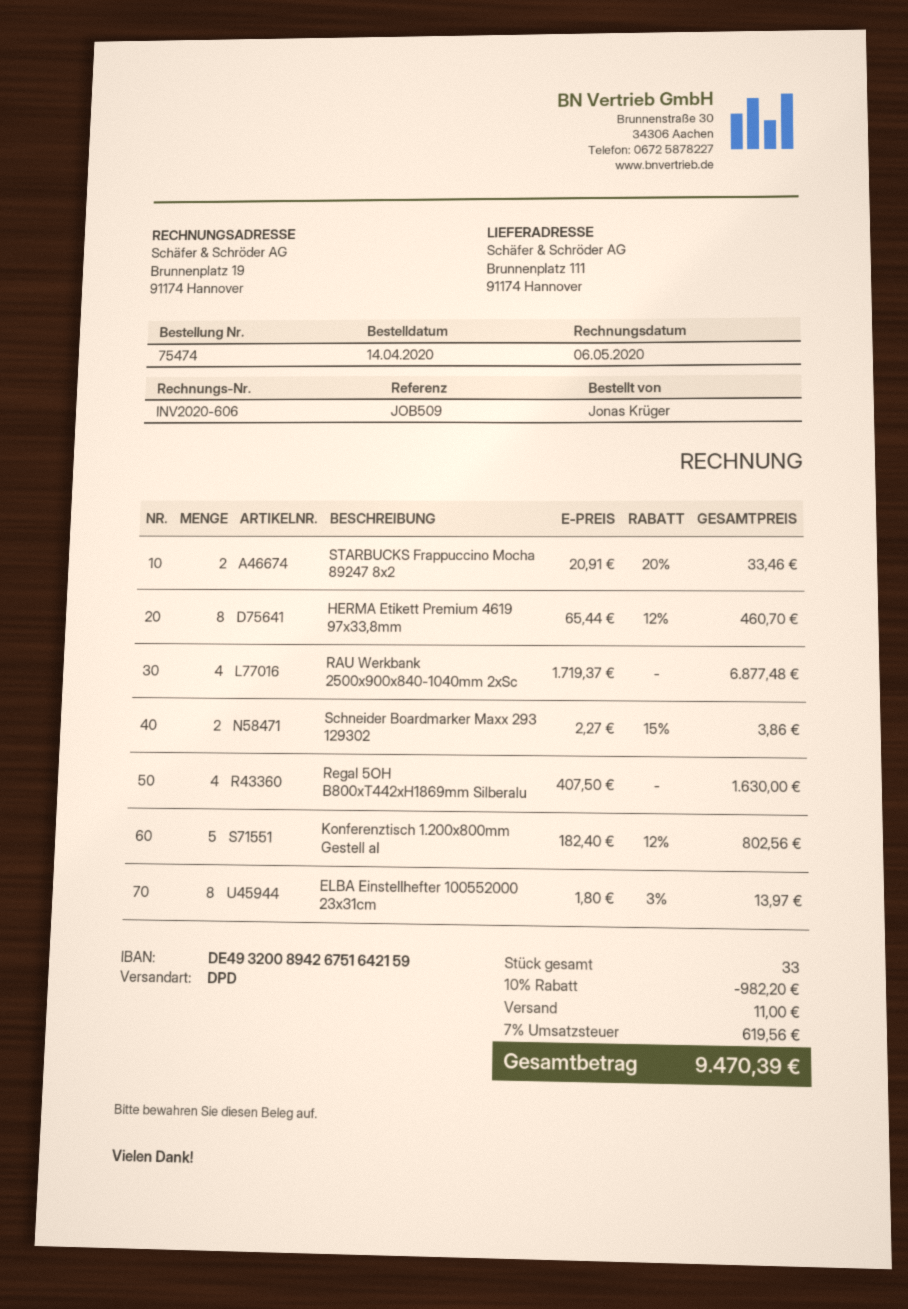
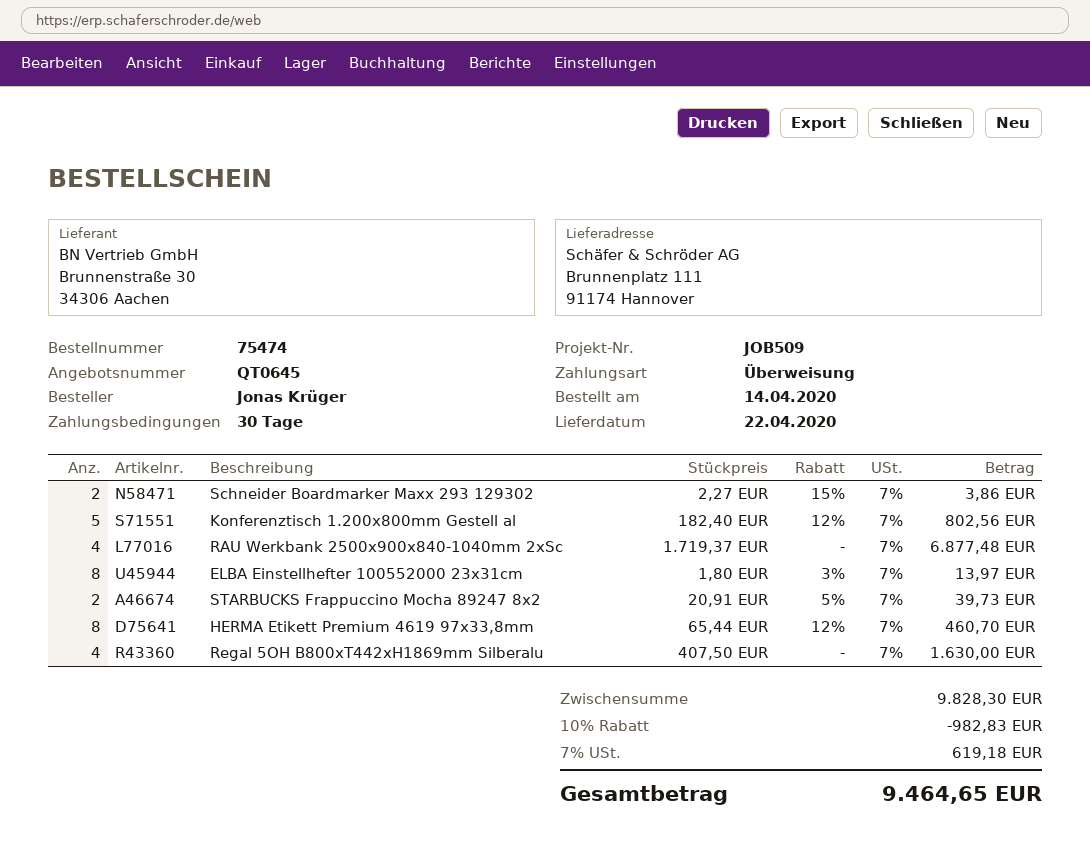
STARBUCKS Frappuccino Mocha 89247 8x2: 2 x 20.91 - 20% = 33.46 -> 2 x 20.91 - 5% = 39.73
discount: 10% = 982.20 -> 10% = 982.83
shipping: 11.00 -> none
tax: 7% = 619.56 -> 7% = 619.18
total: 9470.39 -> 9464.65

